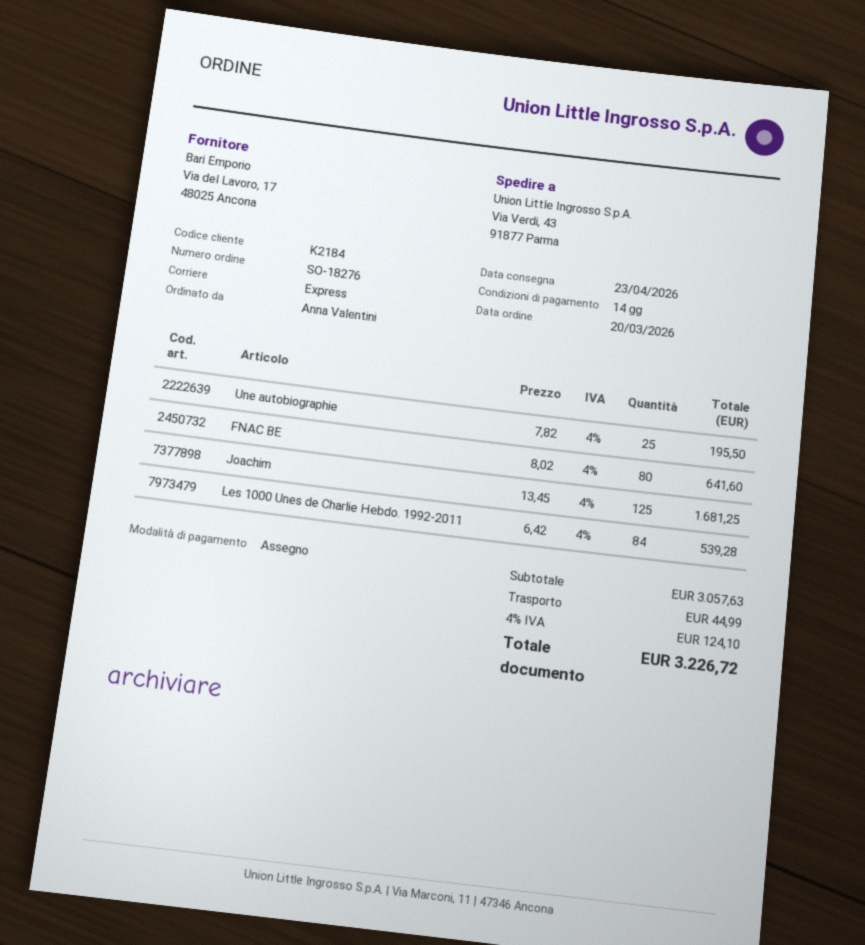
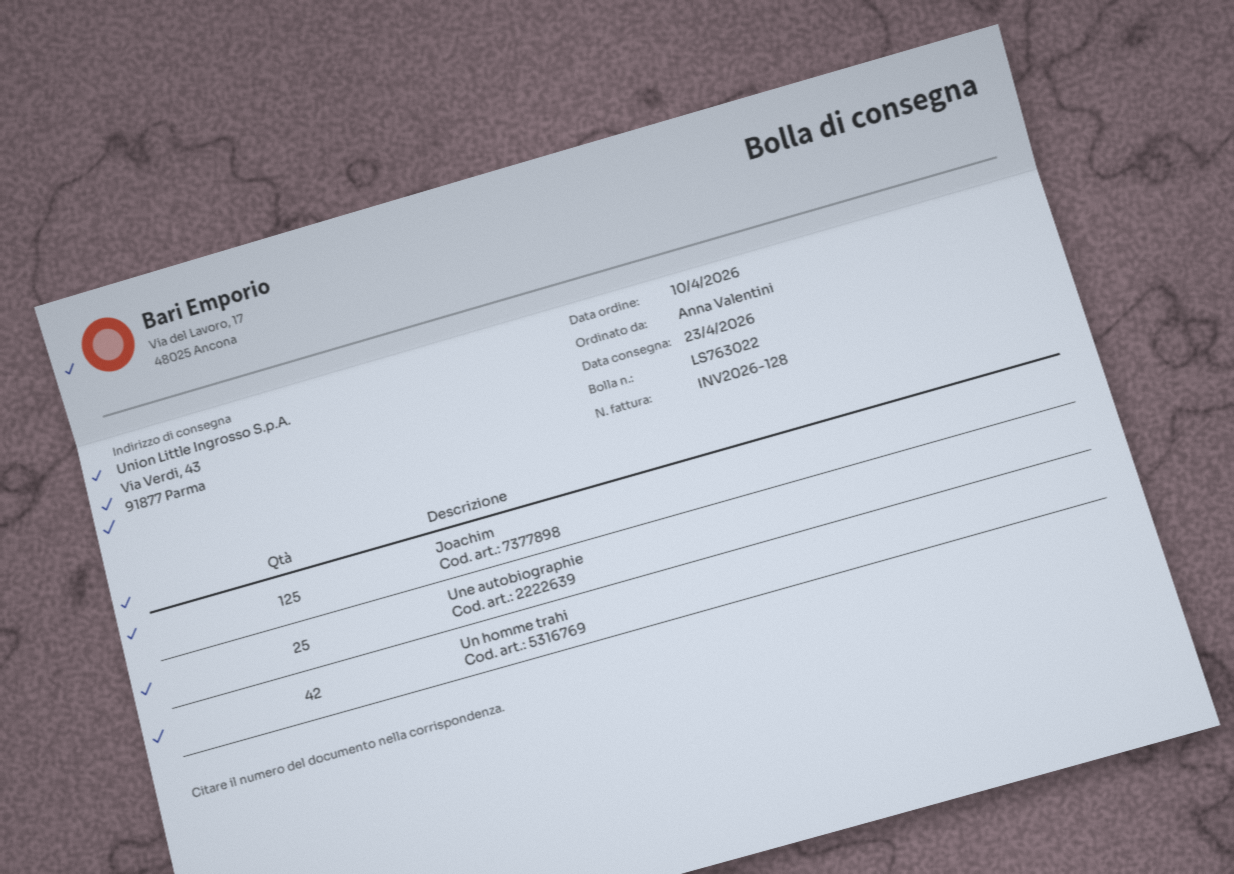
order date: 2026-03-20 -> 2026-04-10
FNAC BE: 80 -> none
Les 1000 Unes de Charlie Hebdo. 1992-2011: 84 -> none
Un homme trahi: none -> 42

